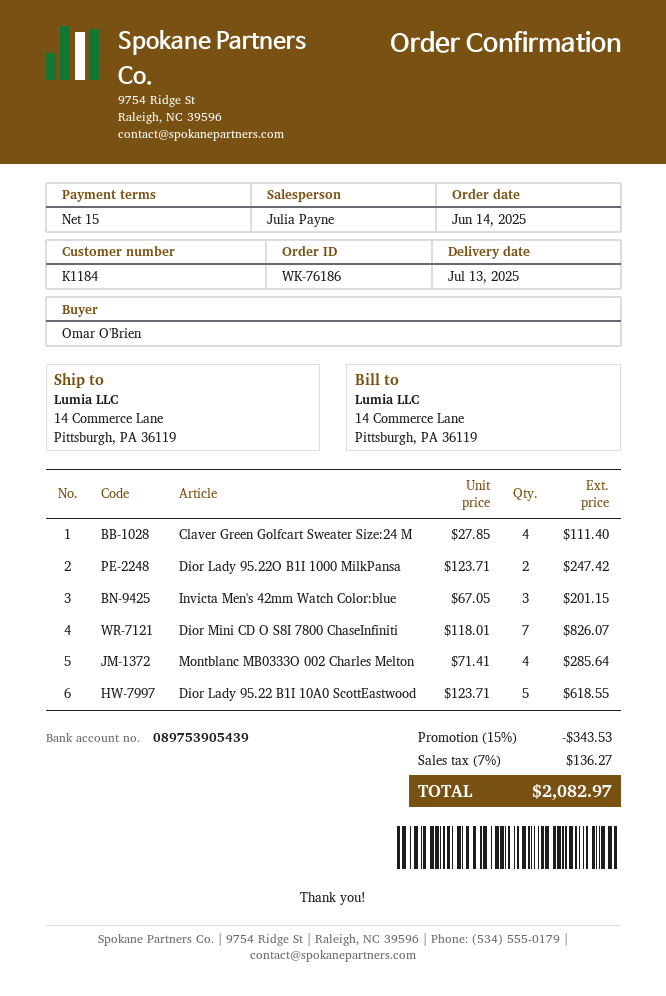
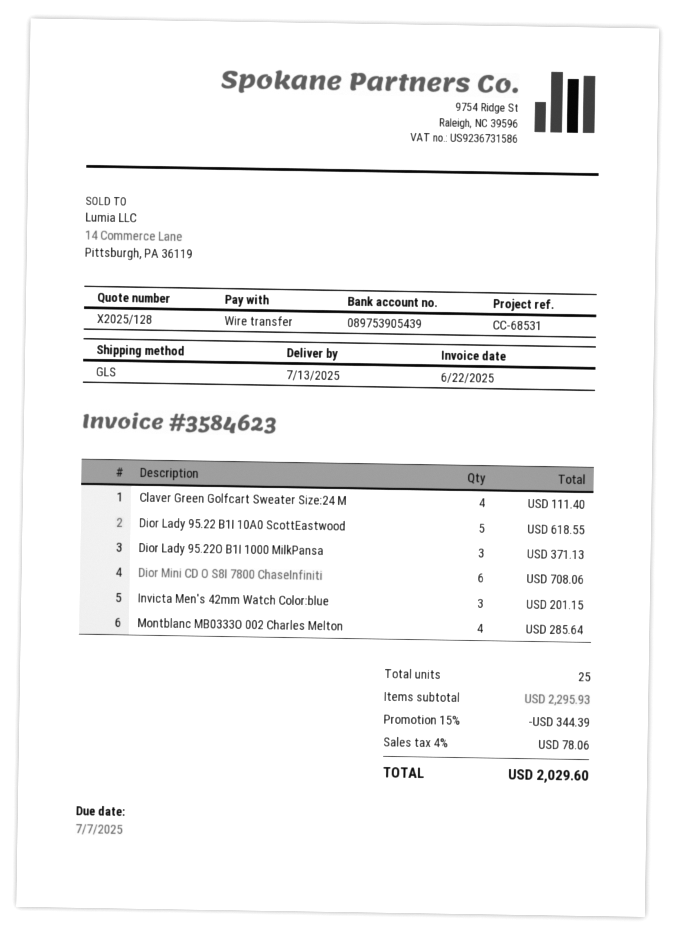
Dior Lady 95.22O B1I 1000 MilkPansa: 2 for 247.42 -> 3 for 371.13
Dior Mini CD O S8I 7800 ChaseInfiniti: 7 for 826.07 -> 6 for 708.06
discount: 15% = 343.53 -> 15% = 344.39
tax: 7% = 136.27 -> 4% = 78.06
total: 2082.97 -> 2029.60

